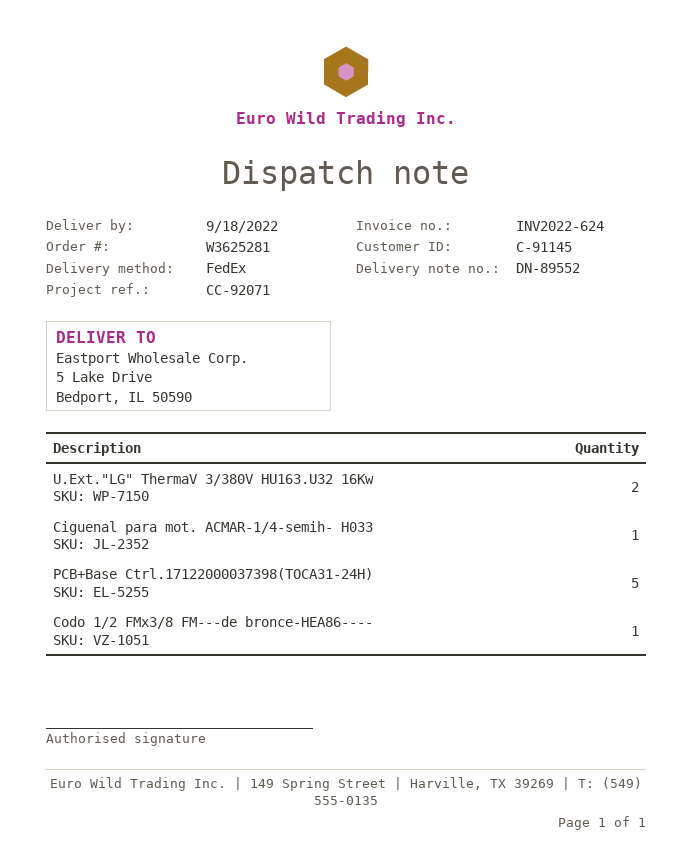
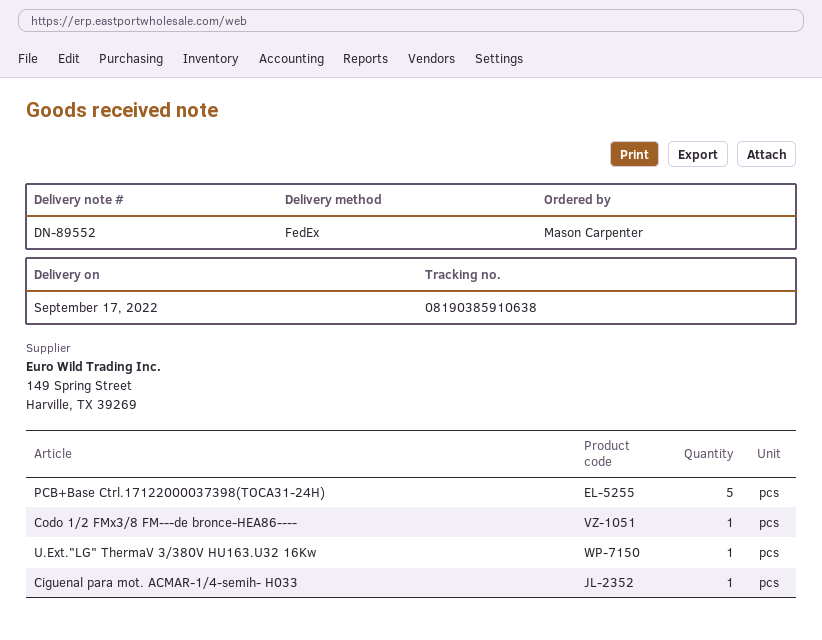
delivery date: 2022-09-18 -> 2022-09-17
U.Ext."LG" ThermaV 3/380V HU163.U32 16Kw: 2 -> 1

